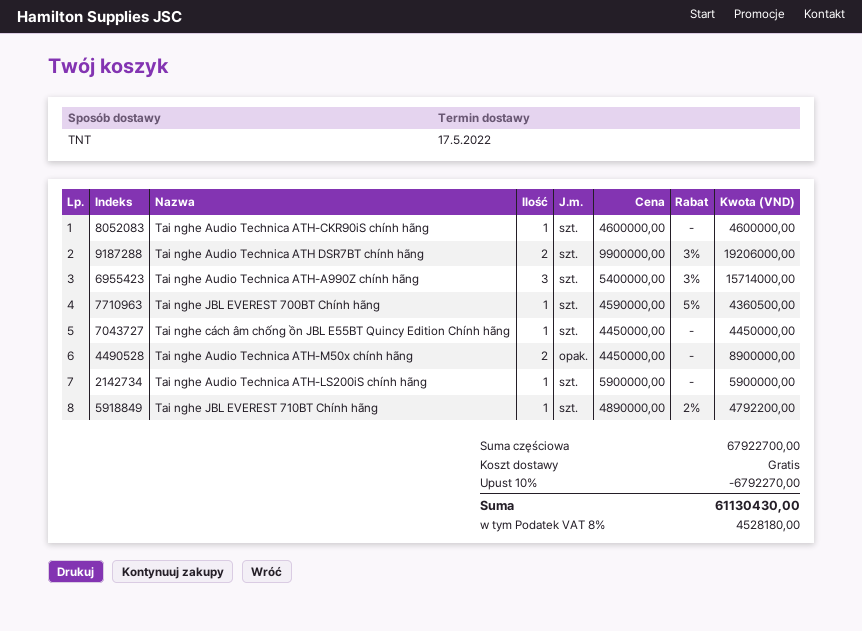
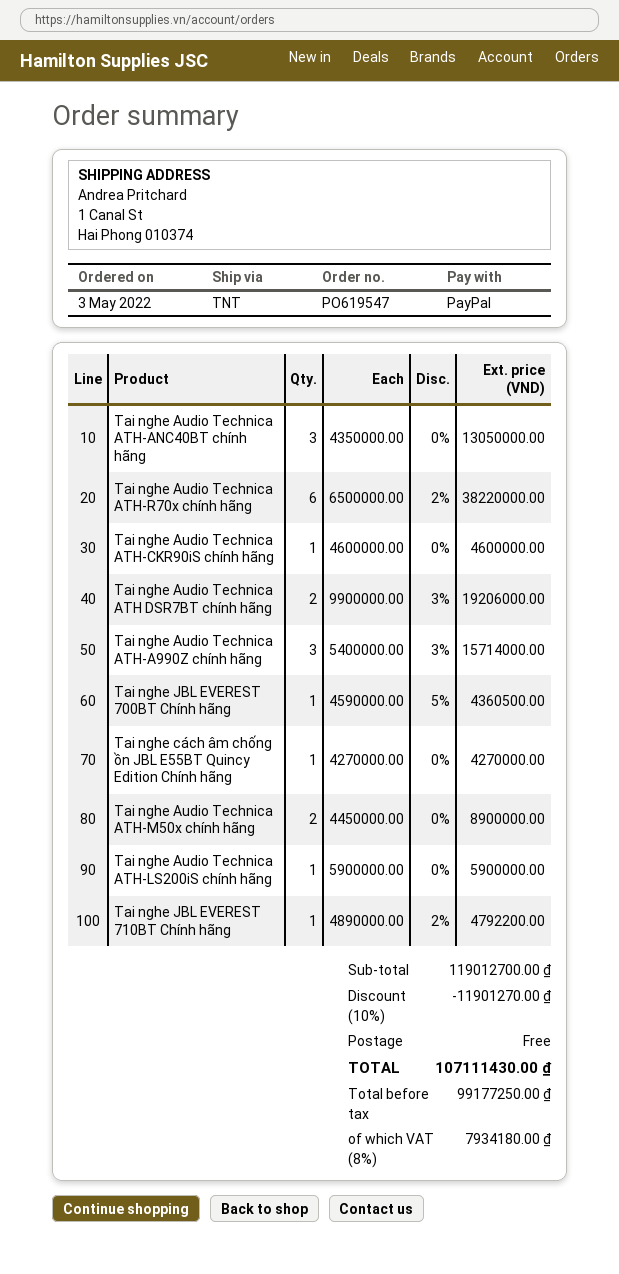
Tai nghe cách âm chống ồn JBL E55BT Quincy Edition Chính hãng: 1 x 4450000.00 = 4450000.00 -> 1 x 4270000.00 = 4270000.00
Tai nghe Audio Technica ATH-ANC40BT chính hãng: none -> 3 x 4350000.00 = 13050000.00
Tai nghe Audio Technica ATH-R70x chính hãng: none -> 6 x 6500000.00 - 2% = 38220000.00
subtotal: 67922700.00 -> 119012700.00
discount: 10% = 6792270.00 -> 10% = 11901270.00
tax: 8% = 4528180.00 -> 8% = 7934180.00
total: 61130430.00 -> 107111430.00

